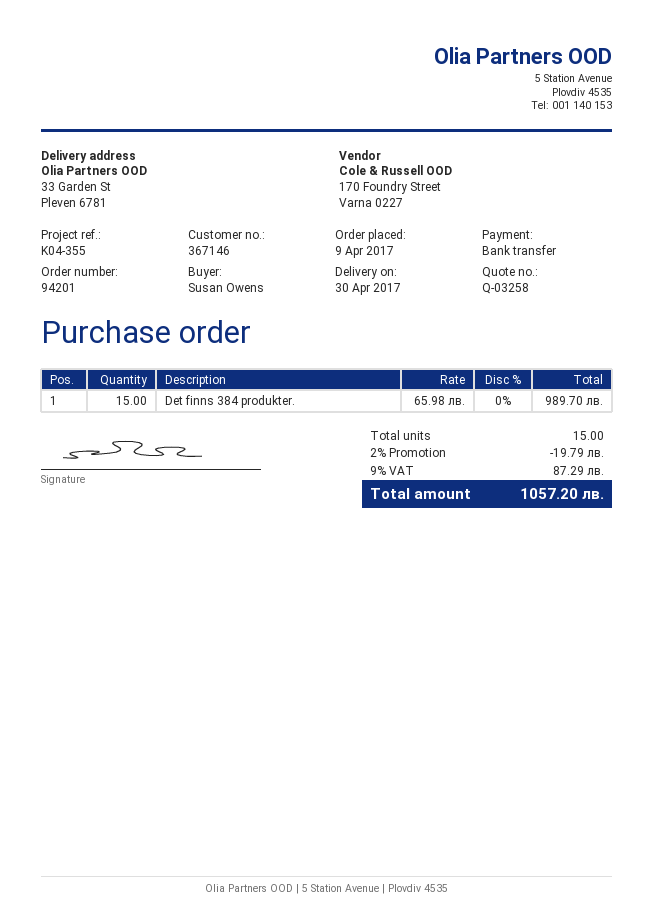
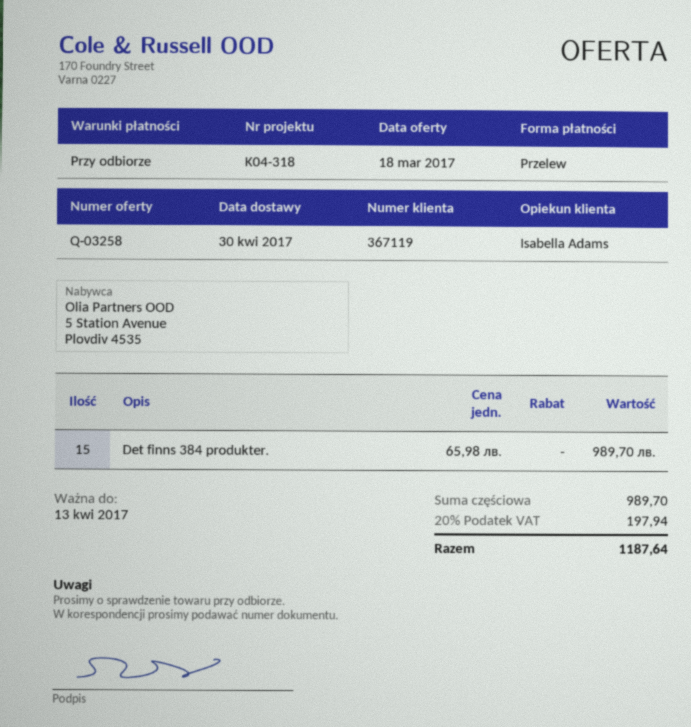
customer number: 367146 -> 367119
reference: K04-355 -> K04-318
discount: 2% = 19.79 -> none
tax: 9% = 87.29 -> 20% = 197.94
total: 1057.20 -> 1187.64

